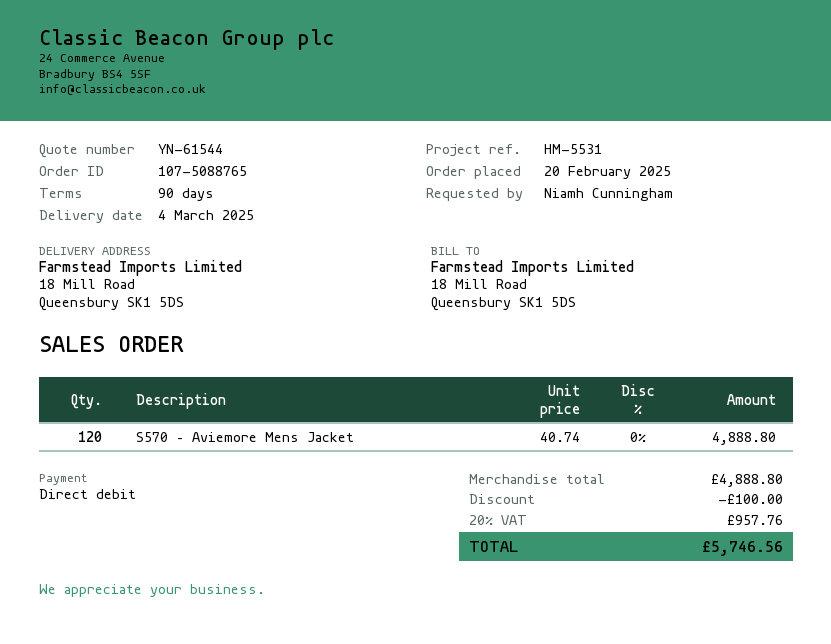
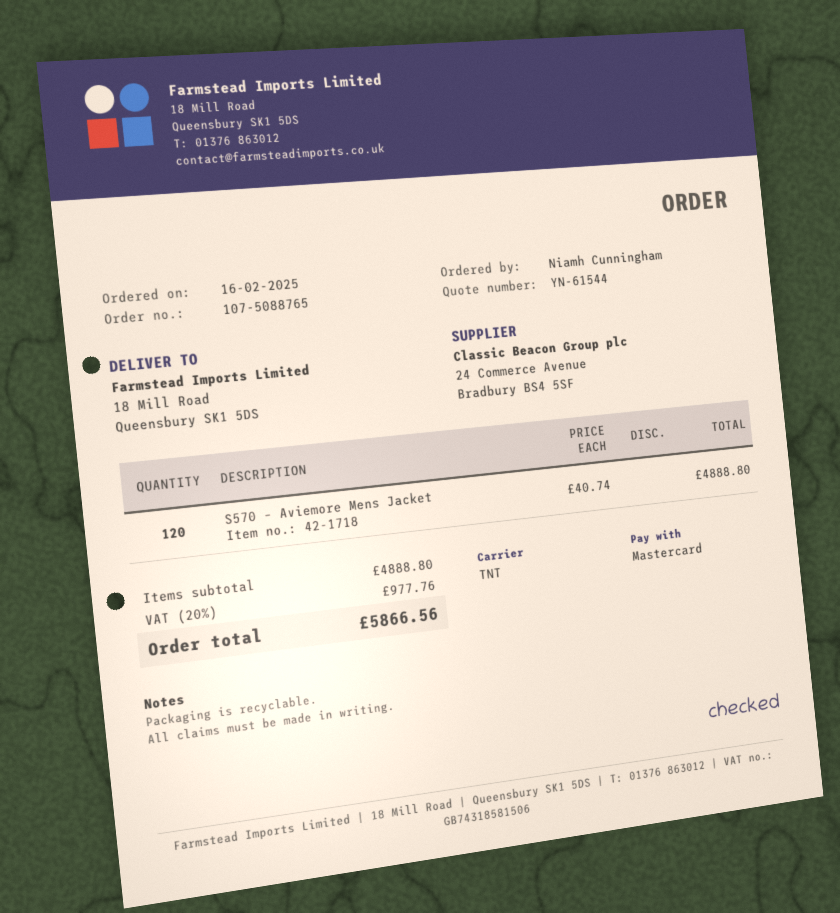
order date: 2025-02-20 -> 2025-02-16
payment method: direct debit -> Mastercard
discount: 100.00 -> none
tax: 20% = 957.76 -> 20% = 977.76
total: 5746.56 -> 5866.56

